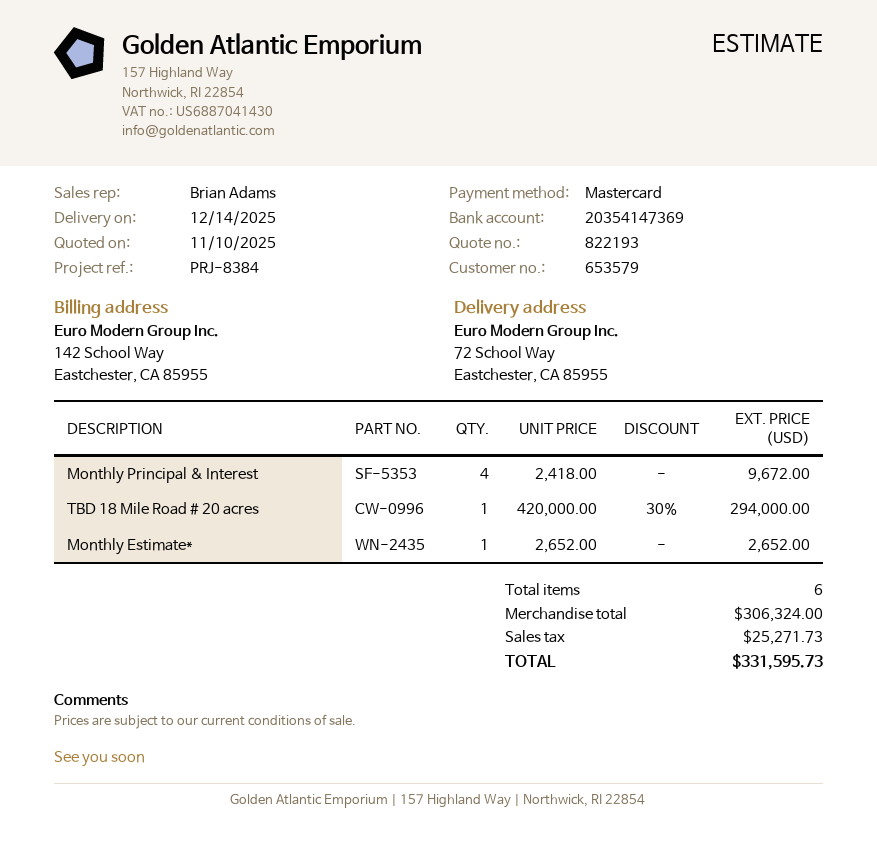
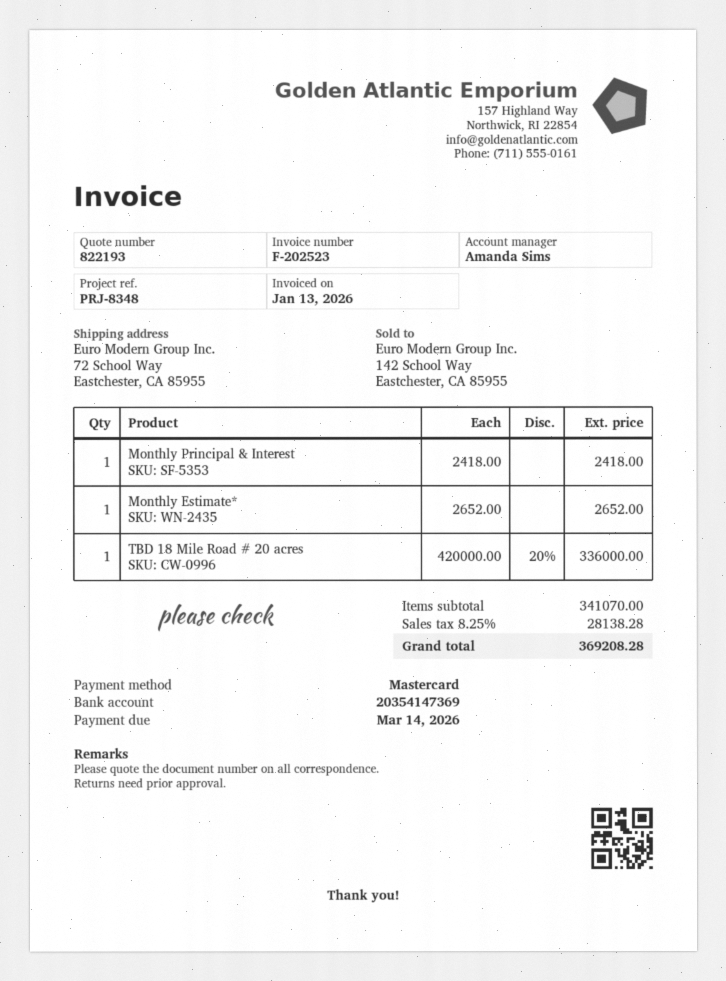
reference: PRJ-8384 -> PRJ-8348
sales rep: Brian Adams -> Amanda Sims
Monthly Principal & Interest: 4 x 2418.00 = 9672.00 -> 1 x 2418.00 = 2418.00
TBD 18 Mile Road # 20 acres: 1 x 420000.00 - 30% = 294000.00 -> 1 x 420000.00 - 20% = 336000.00
subtotal: 306324.00 -> 341070.00
tax: 25271.73 -> 28138.28
total: 331595.73 -> 369208.28

